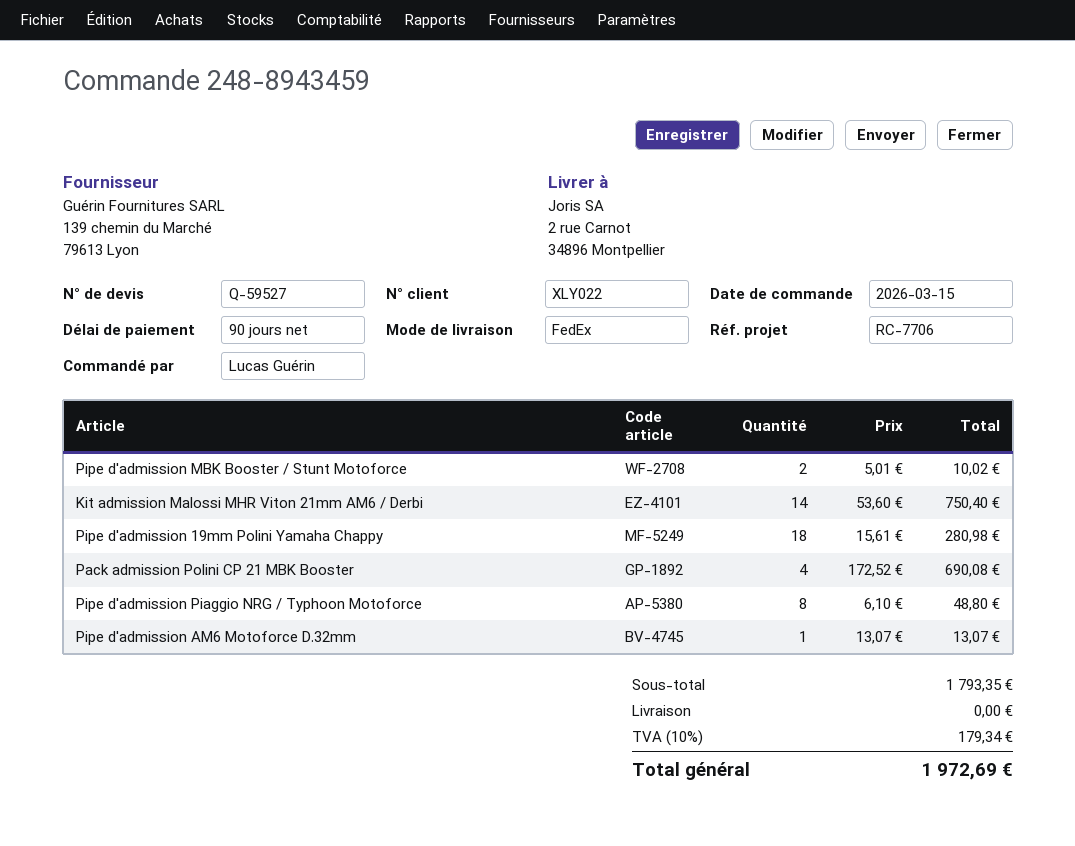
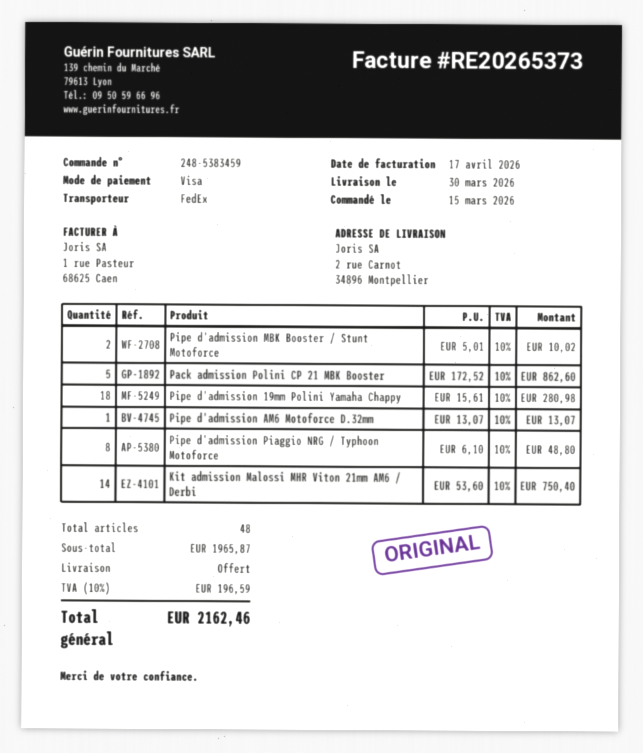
order number: 248-8943459 -> 248-5383459
Pack admission Polini CP 21 MBK Booster: 4 x 172.52 = 690.08 -> 5 x 172.52 = 862.60
subtotal: 1793.35 -> 1965.87
tax: 10% = 179.34 -> 10% = 196.59
total: 1972.69 -> 2162.46

